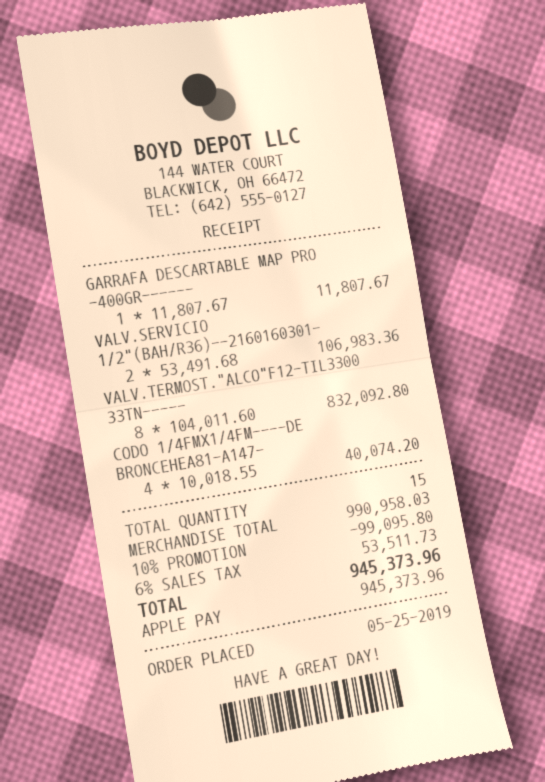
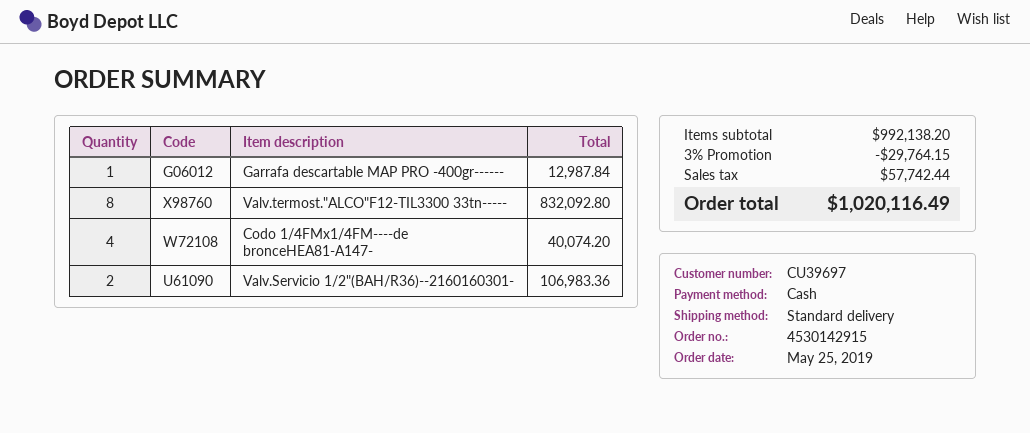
payment method: Apple Pay -> cash
GARRAFA DESCARTABLE MAP PRO -400GR------: 1 for 11807.67 -> 1 for 12987.84
subtotal: 990958.03 -> 992138.20
discount: 10% = 99095.80 -> 3% = 29764.15
tax: 53511.73 -> 57742.44
total: 945373.96 -> 1020116.49

